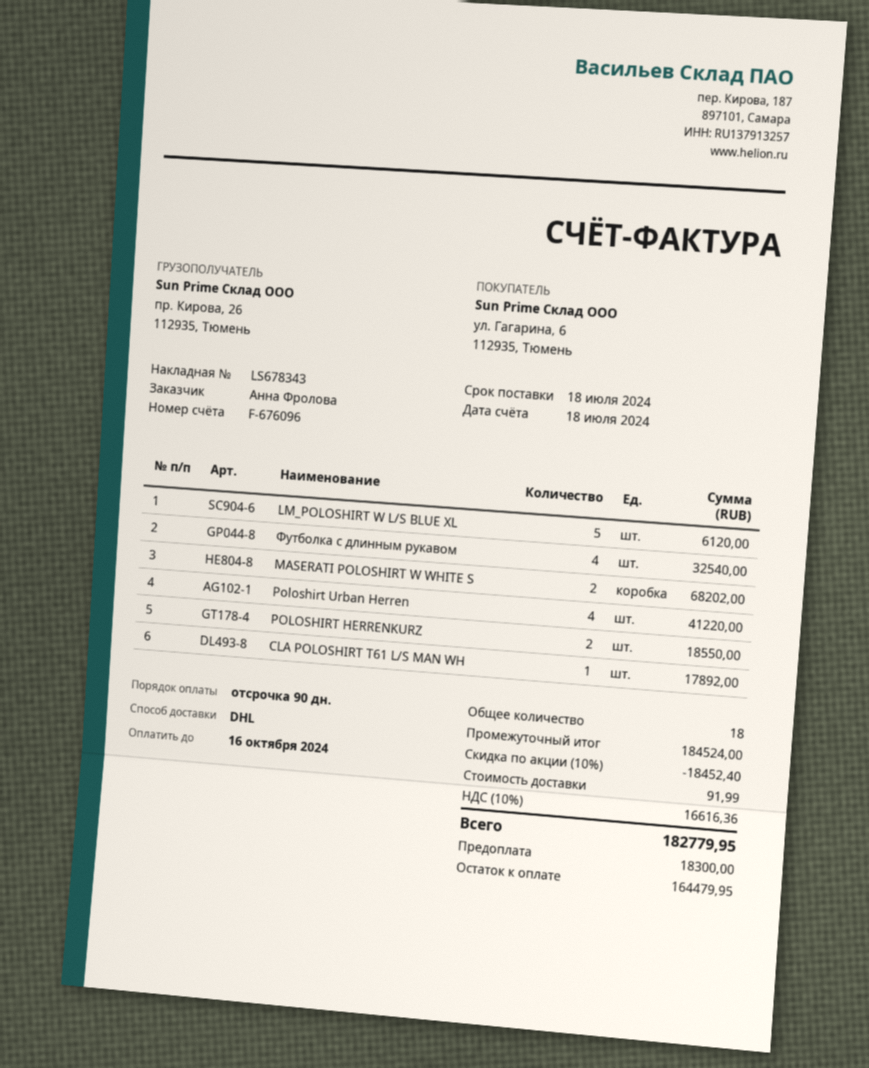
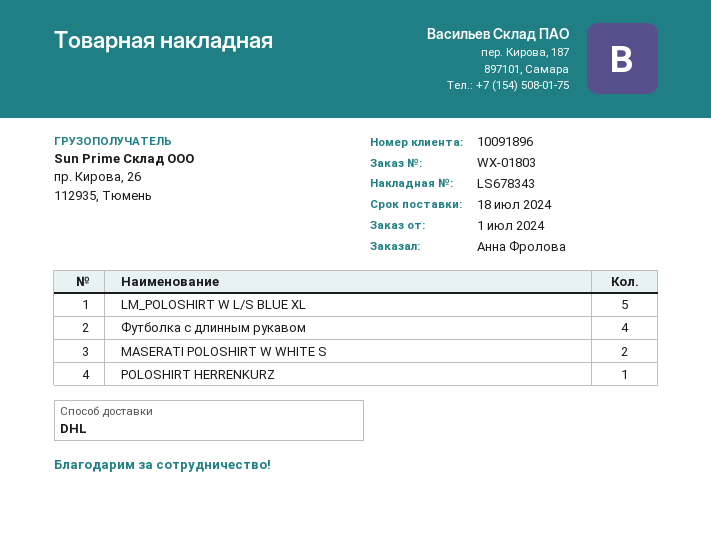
Poloshirt Urban Herren: 4 -> none
POLOSHIRT HERRENKURZ: 2 -> 1
CLA POLOSHIRT T61 L/S MAN WH: 1 -> none

